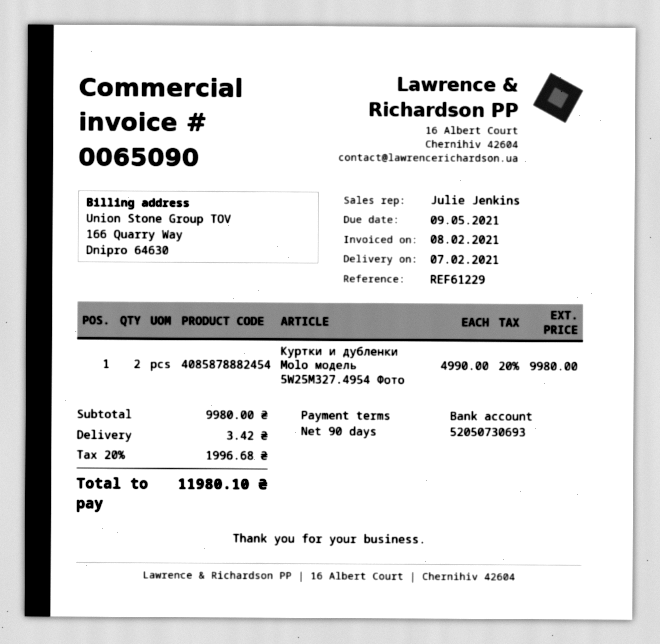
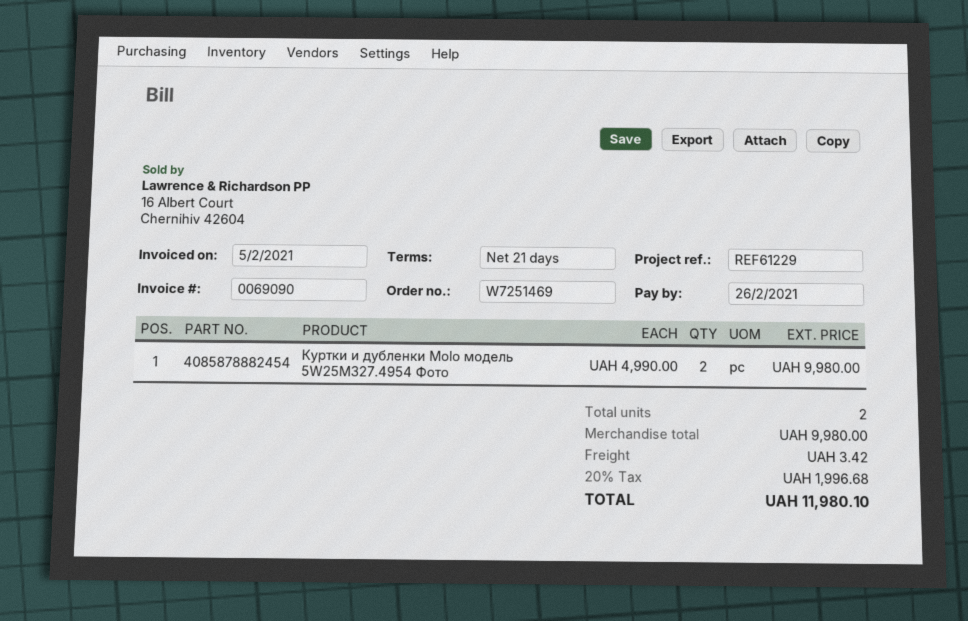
invoice number: 0065090 -> 0069090
invoice date: 2021-02-08 -> 2021-02-05
payment terms: 90 days -> 21 days
due date: 2021-05-09 -> 2021-02-26

